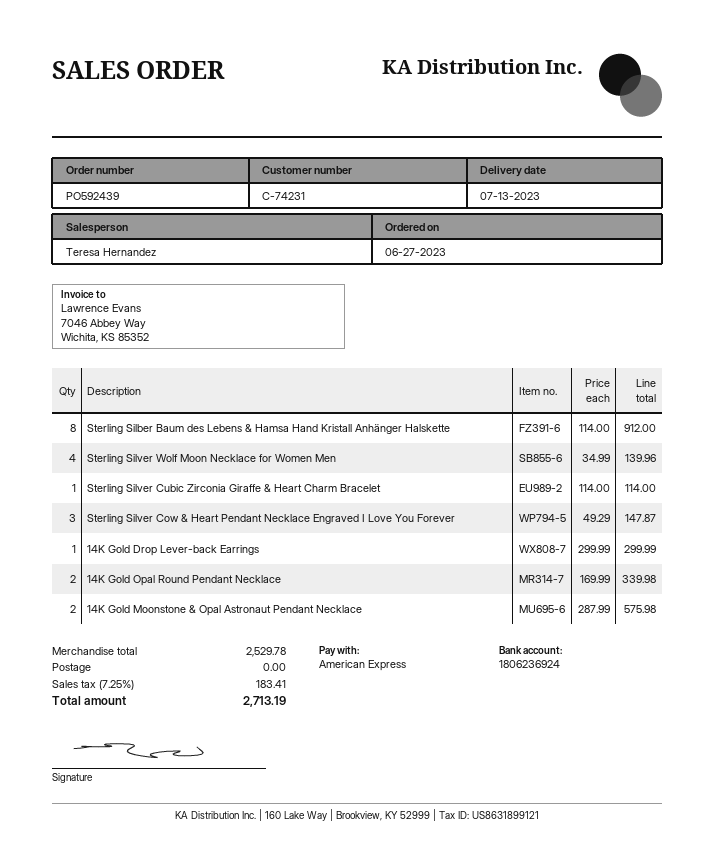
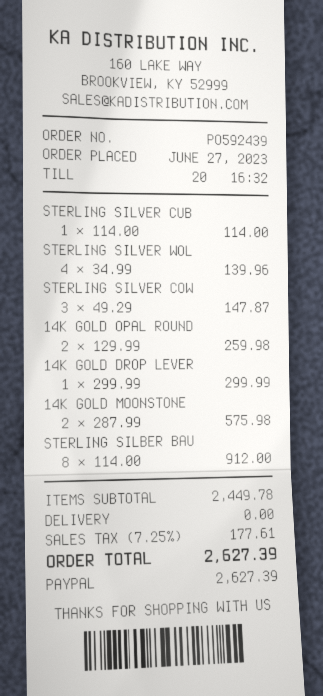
payment method: American Express -> PayPal
14K Gold Opal Round Pendant Necklace: 2 x 169.99 = 339.98 -> 2 x 129.99 = 259.98
subtotal: 2529.78 -> 2449.78
tax: 7.25% = 183.41 -> 7.25% = 177.61
total: 2713.19 -> 2627.39

